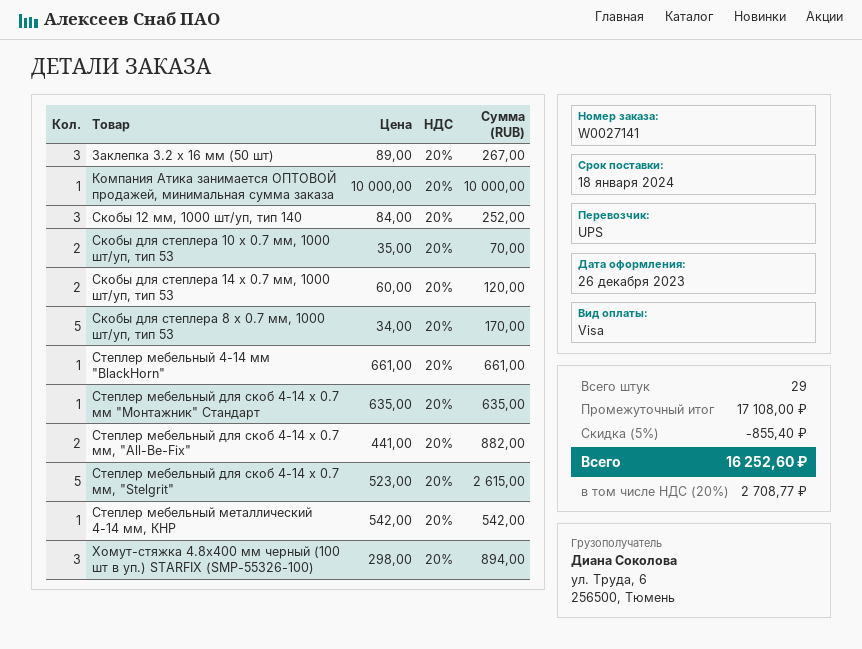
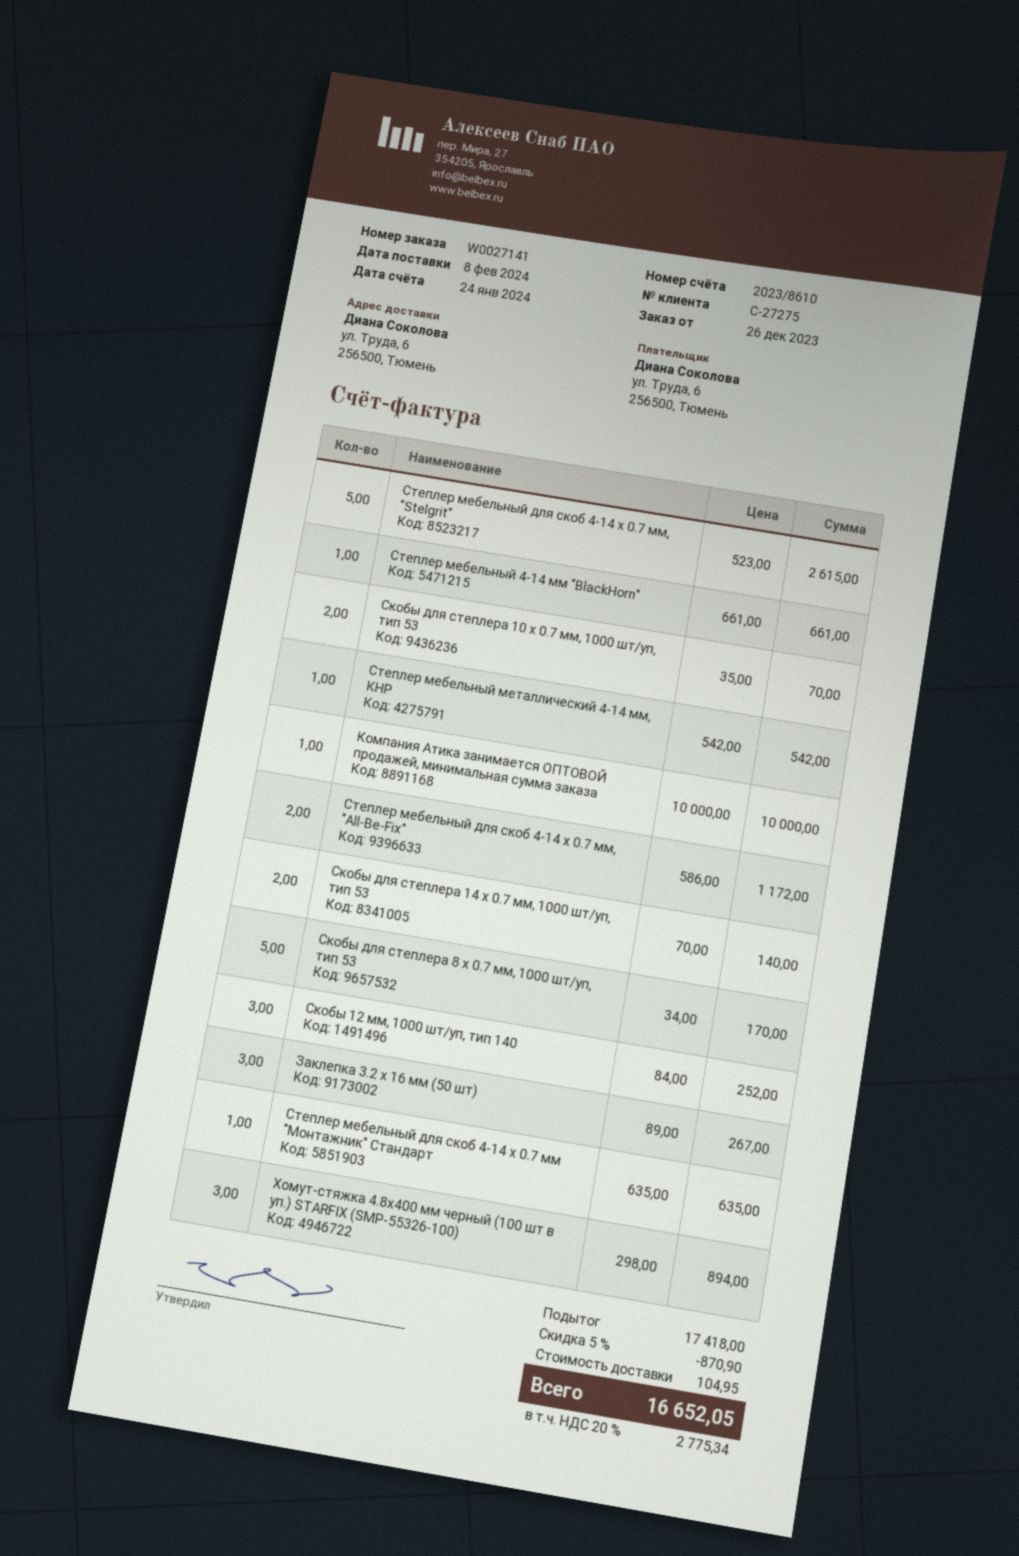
delivery date: 2024-01-18 -> 2024-02-08
Скобы для степлера 14 х 0.7 мм, 1000 шт/уп, тип 53: 2 x 60.00 = 120.00 -> 2 x 70.00 = 140.00
Степлер мебельный для скоб 4-14 х 0.7 мм, "All-Be-Fix": 2 x 441.00 = 882.00 -> 2 x 586.00 = 1172.00
subtotal: 17108.00 -> 17418.00
discount: 5% = 855.40 -> 5% = 870.90
shipping: none -> 104.95
tax: 20% = 2708.77 -> 20% = 2775.34
total: 16252.60 -> 16652.05

